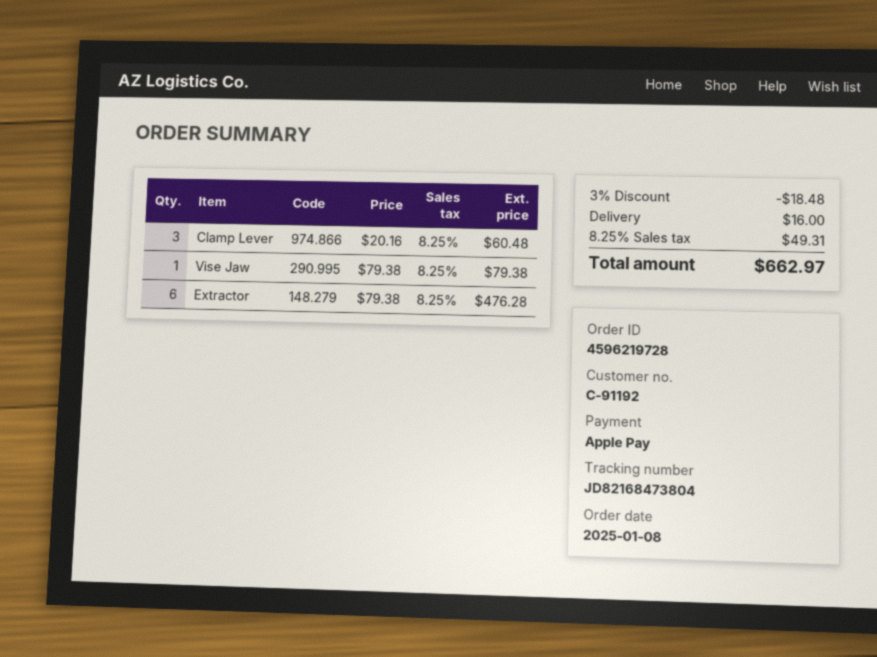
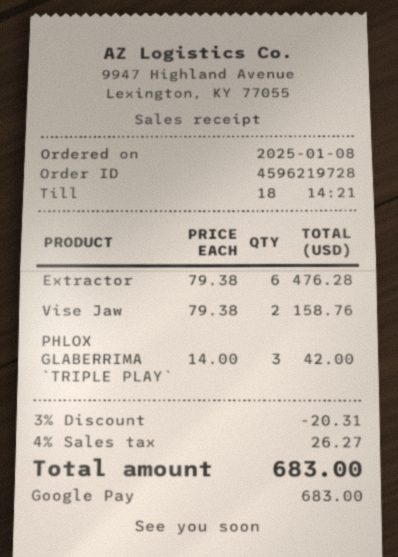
payment method: Apple Pay -> Google Pay
Clamp Lever: 3 x 20.16 = 60.48 -> none
Vise Jaw: 1 x 79.38 = 79.38 -> 2 x 79.38 = 158.76
PHLOX GLABERRIMA `TRIPLE PLAY`: none -> 3 x 14.00 = 42.00
discount: 3% = 18.48 -> 3% = 20.31
shipping: 16.00 -> none
tax: 8.25% = 49.31 -> 4% = 26.27
total: 662.97 -> 683.00

